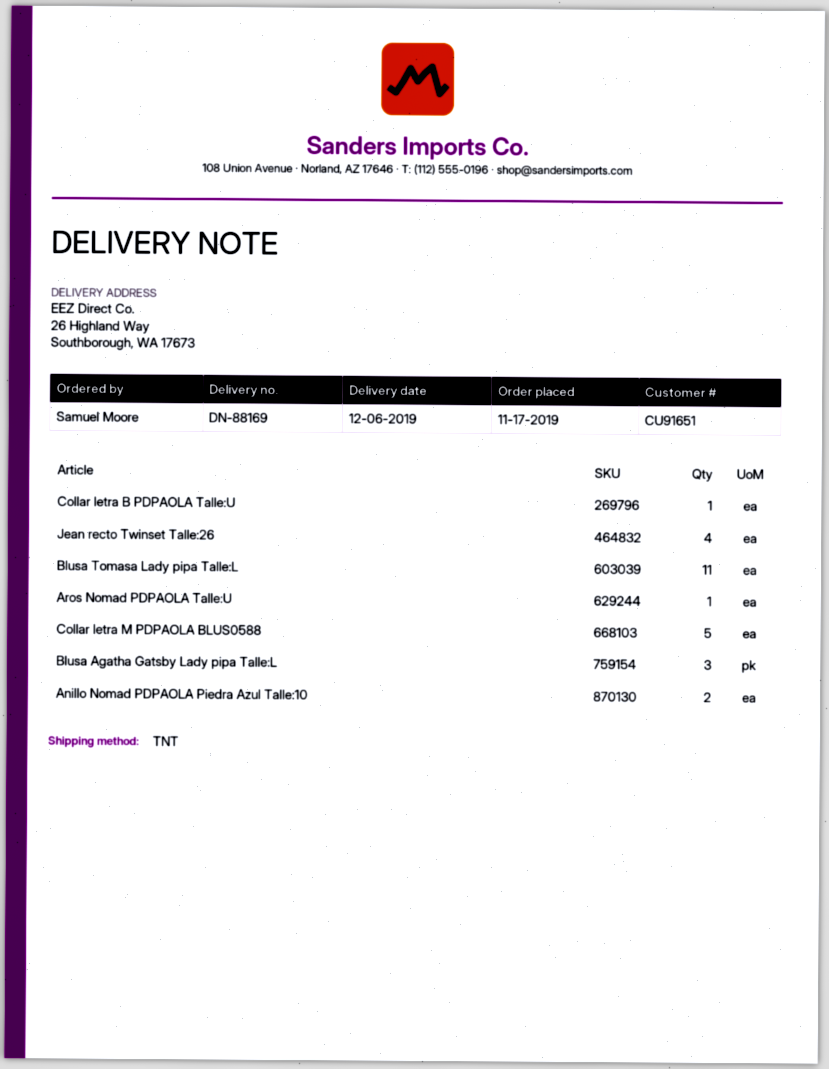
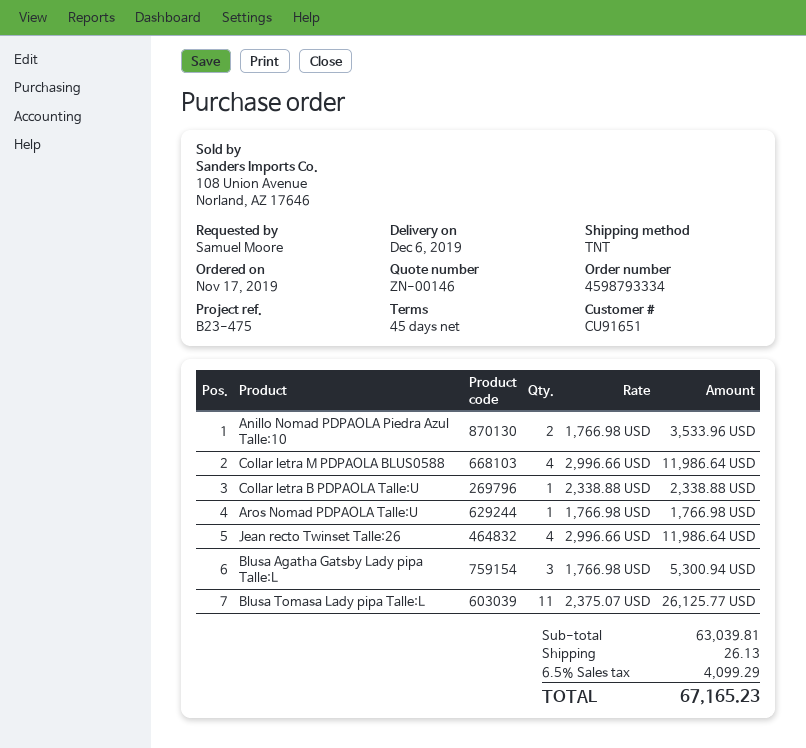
Collar letra M PDPAOLA BLUS0588: 5 -> 4

